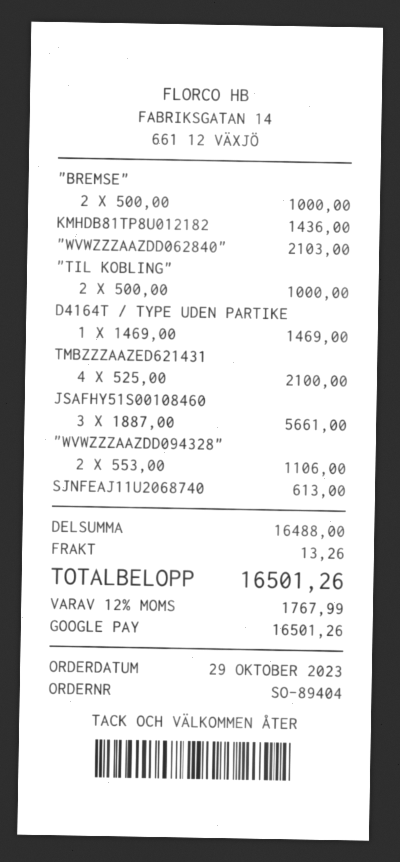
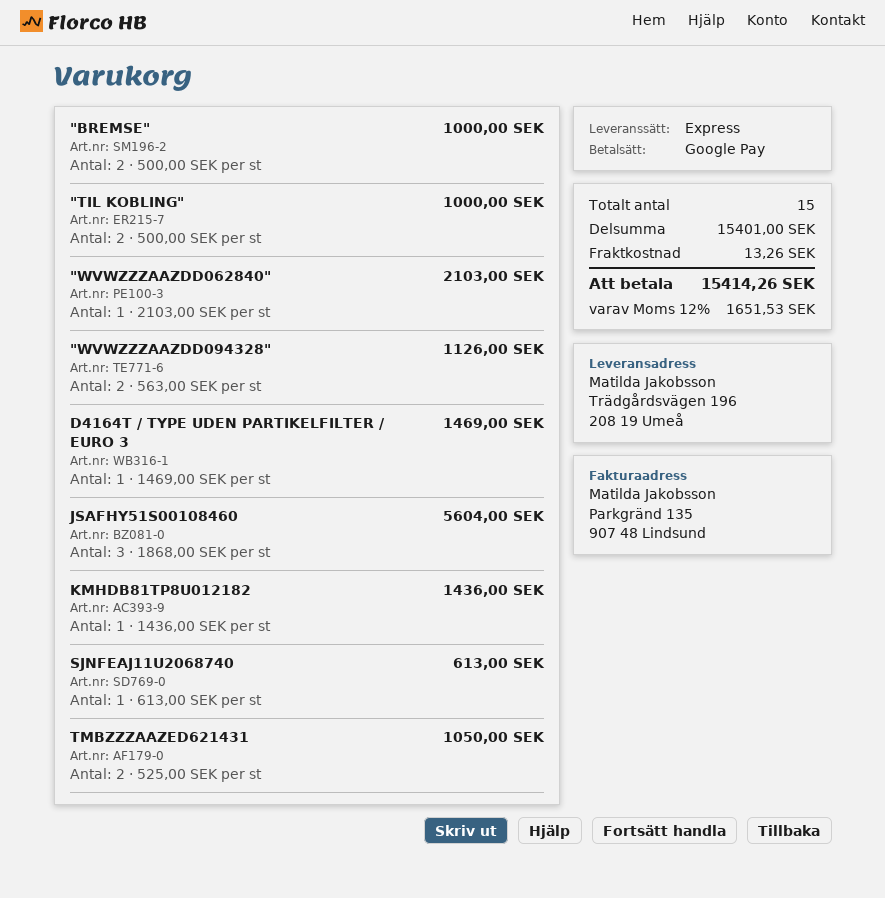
TMBZZZAAZED621431: 4 x 525.00 = 2100.00 -> 2 x 525.00 = 1050.00
JSAFHY51S00108460: 3 x 1887.00 = 5661.00 -> 3 x 1868.00 = 5604.00
"WVWZZZAAZDD094328": 2 x 553.00 = 1106.00 -> 2 x 563.00 = 1126.00
subtotal: 16488.00 -> 15401.00
tax: 12% = 1767.99 -> 12% = 1651.53
total: 16501.26 -> 15414.26

